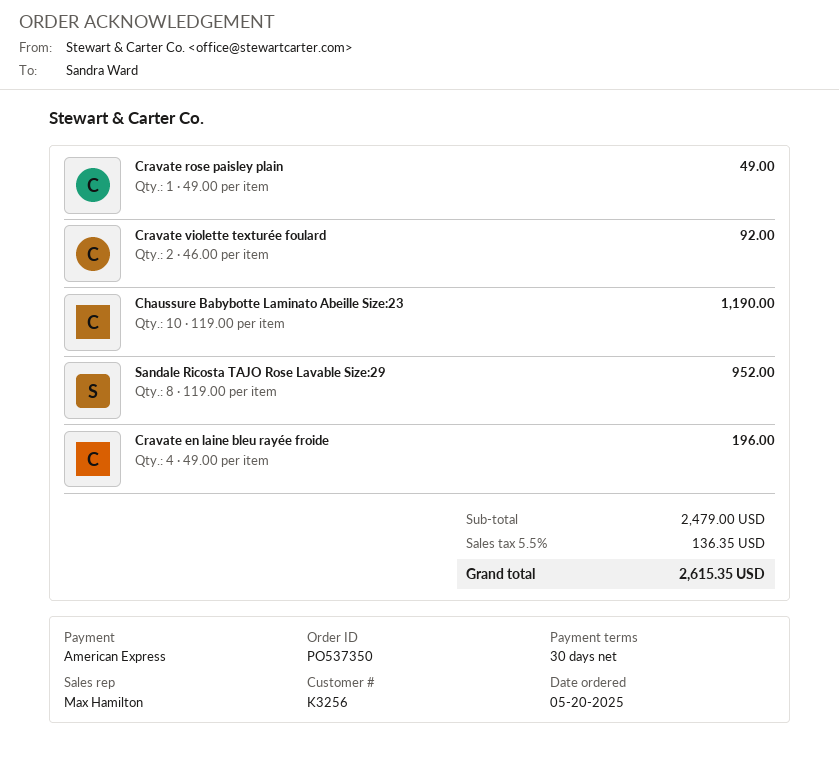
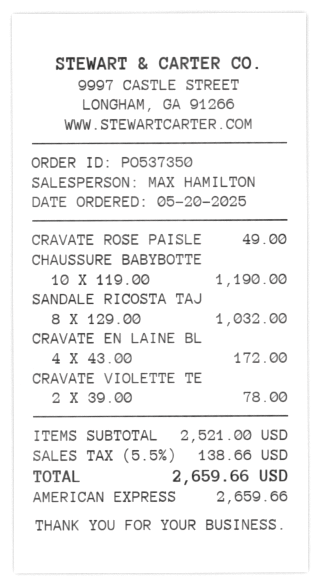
Cravate violette texturée foulard: 2 x 46.00 = 92.00 -> 2 x 39.00 = 78.00
Sandale Ricosta TAJO Rose Lavable Size:29: 8 x 119.00 = 952.00 -> 8 x 129.00 = 1032.00
Cravate en laine bleu rayée froide: 4 x 49.00 = 196.00 -> 4 x 43.00 = 172.00
subtotal: 2479.00 -> 2521.00
tax: 5.5% = 136.35 -> 5.5% = 138.66
total: 2615.35 -> 2659.66

